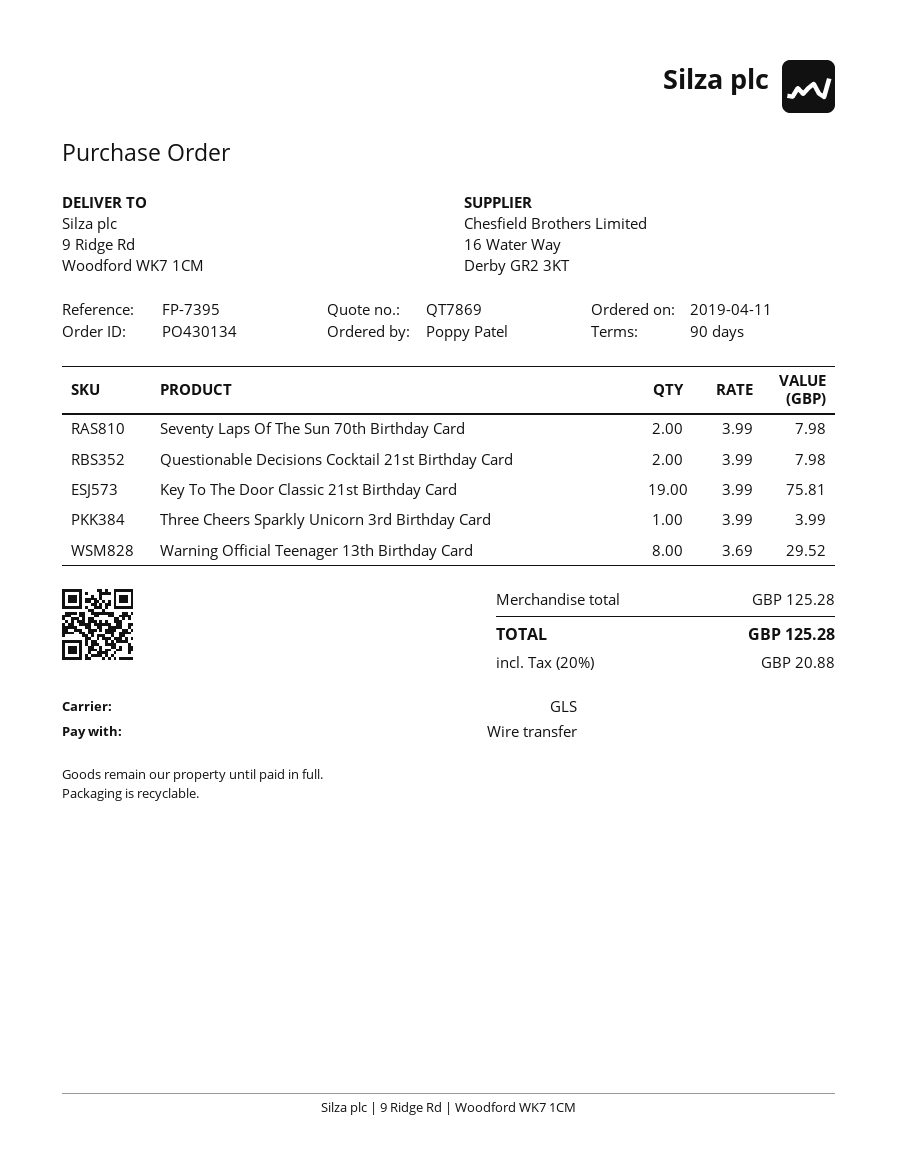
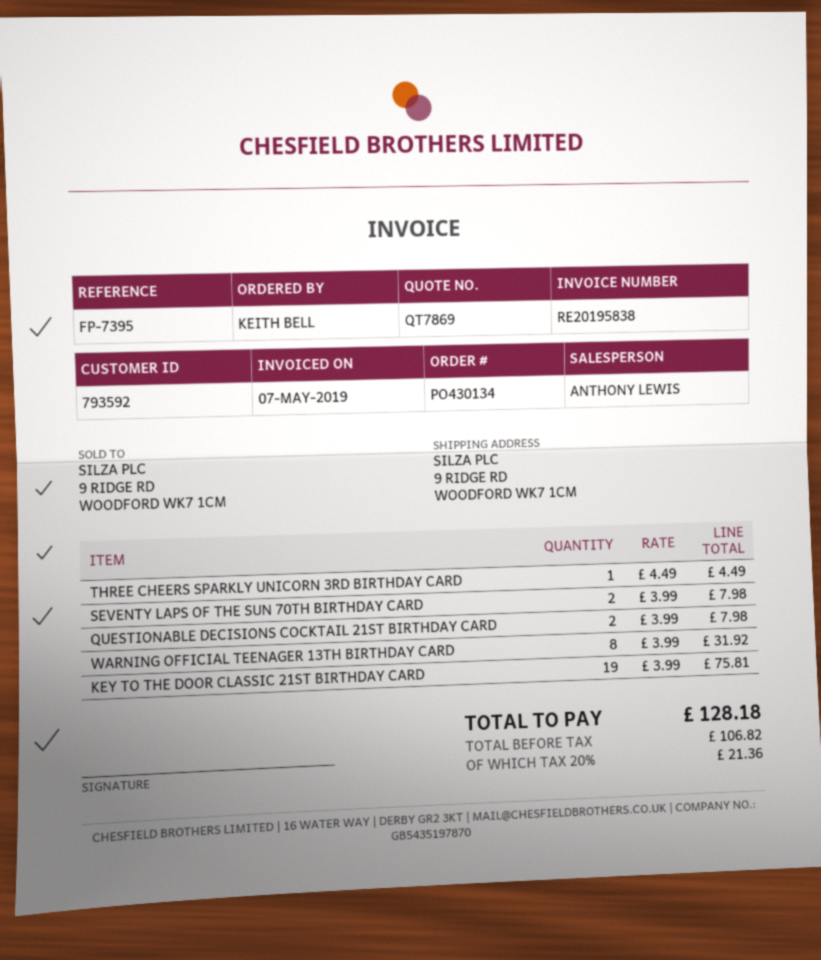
ordered by: Poppy Patel -> KEITH BELL
Three Cheers Sparkly Unicorn 3rd Birthday Card: 1 x 3.99 = 3.99 -> 1 x 4.49 = 4.49
Warning Official Teenager 13th Birthday Card: 8 x 3.69 = 29.52 -> 8 x 3.99 = 31.92
tax: 20% = 20.88 -> 20% = 21.36
total: 125.28 -> 128.18

